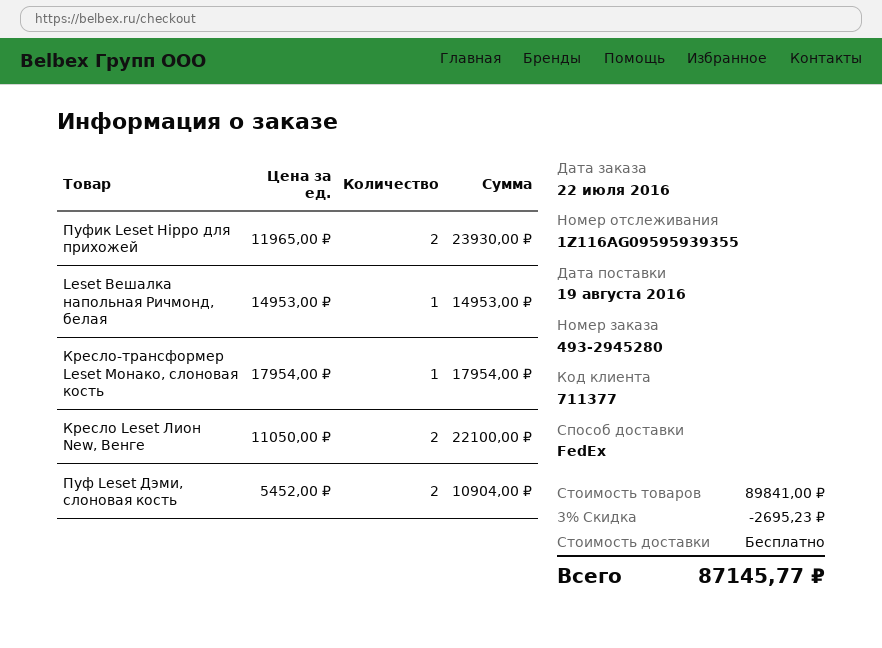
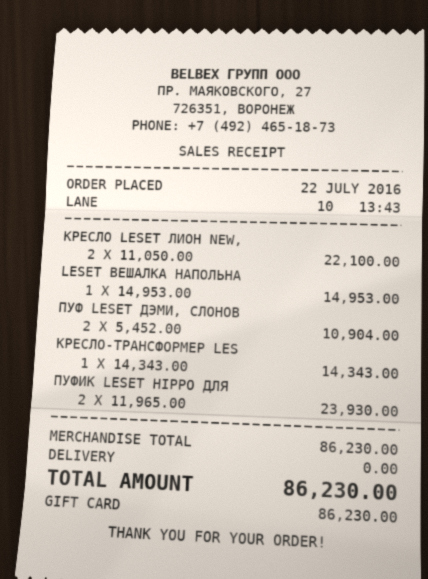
Кресло-трансформер Leset Монако, слоновая кость: 1 x 17954.00 = 17954.00 -> 1 x 14343.00 = 14343.00
subtotal: 89841.00 -> 86230.00
discount: 3% = 2695.23 -> none
total: 87145.77 -> 86230.00

